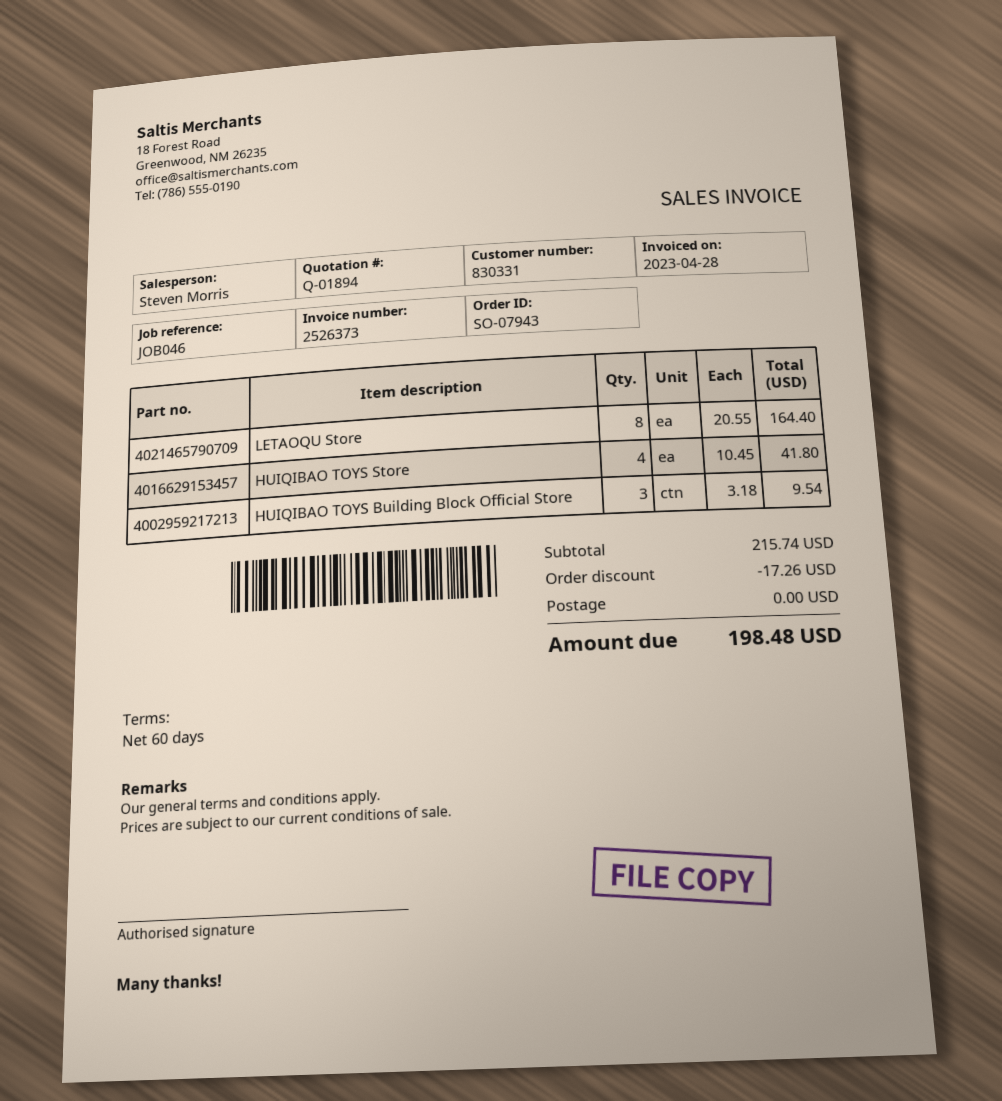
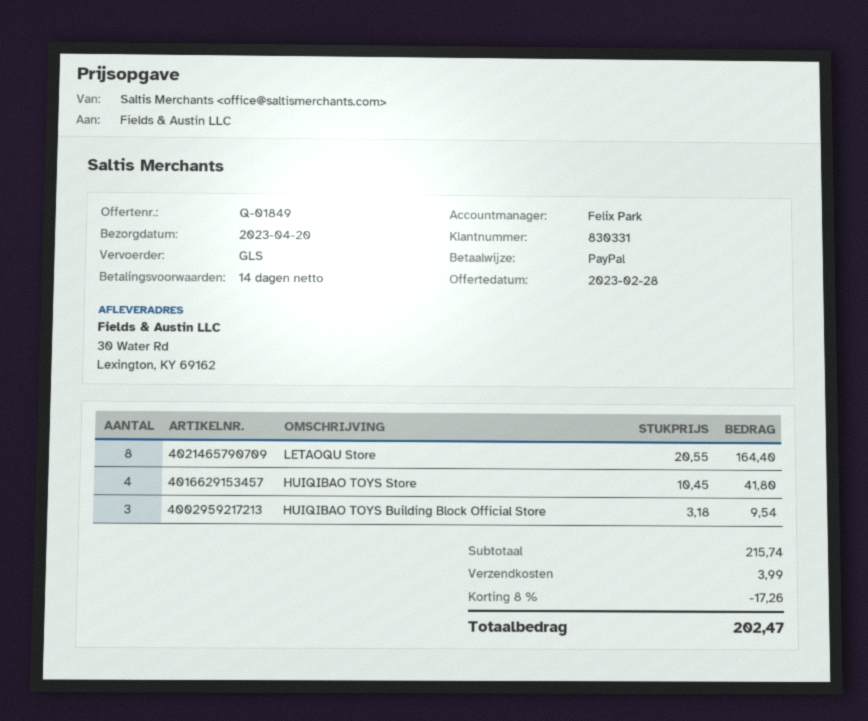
quote number: Q-01894 -> Q-01849
payment terms: 60 days -> 14 days
sales rep: Steven Morris -> Felix Park
shipping: 0.00 -> 3.99
total: 198.48 -> 202.47

